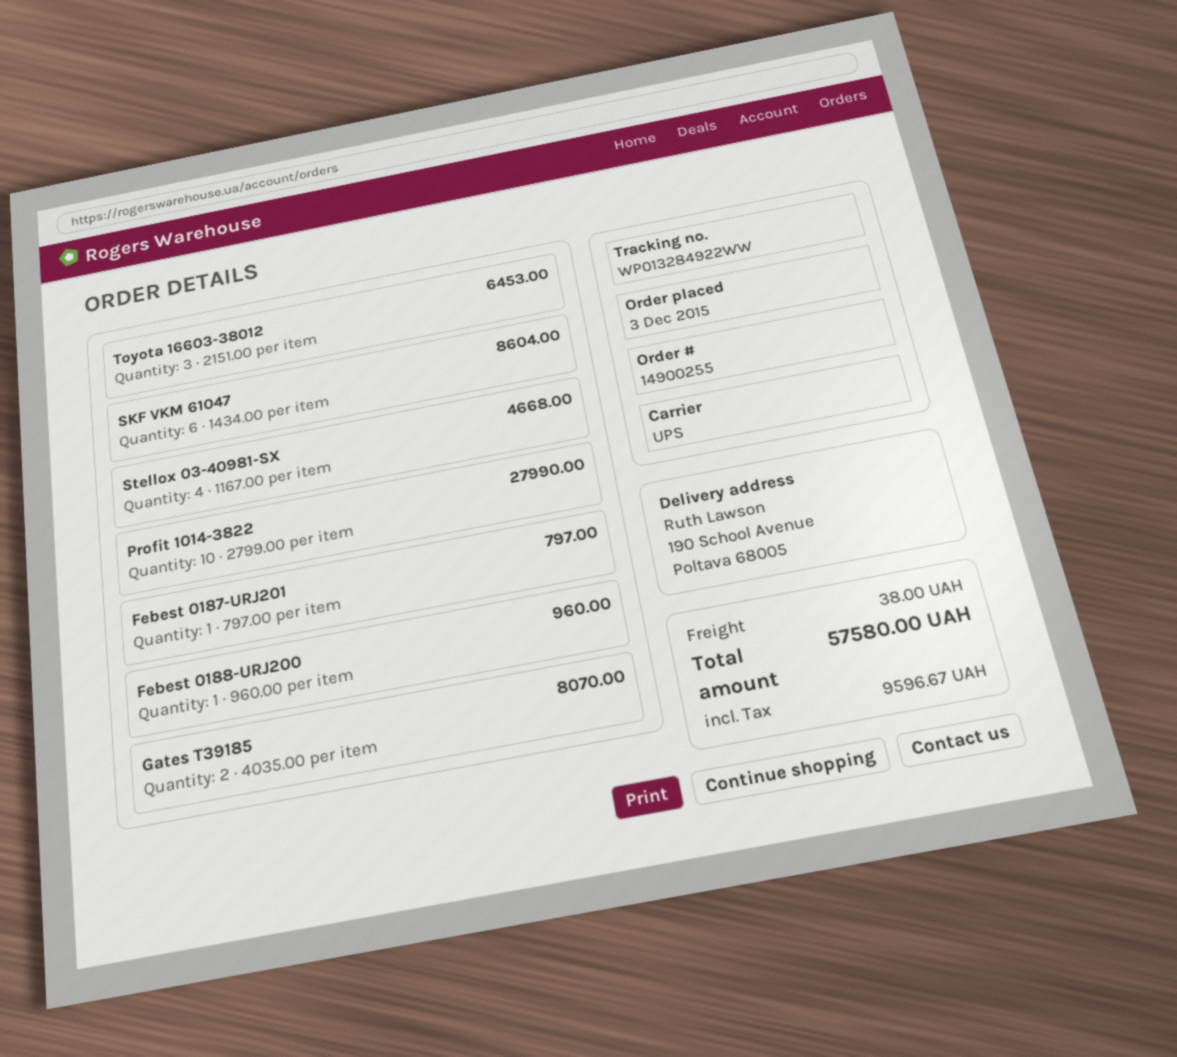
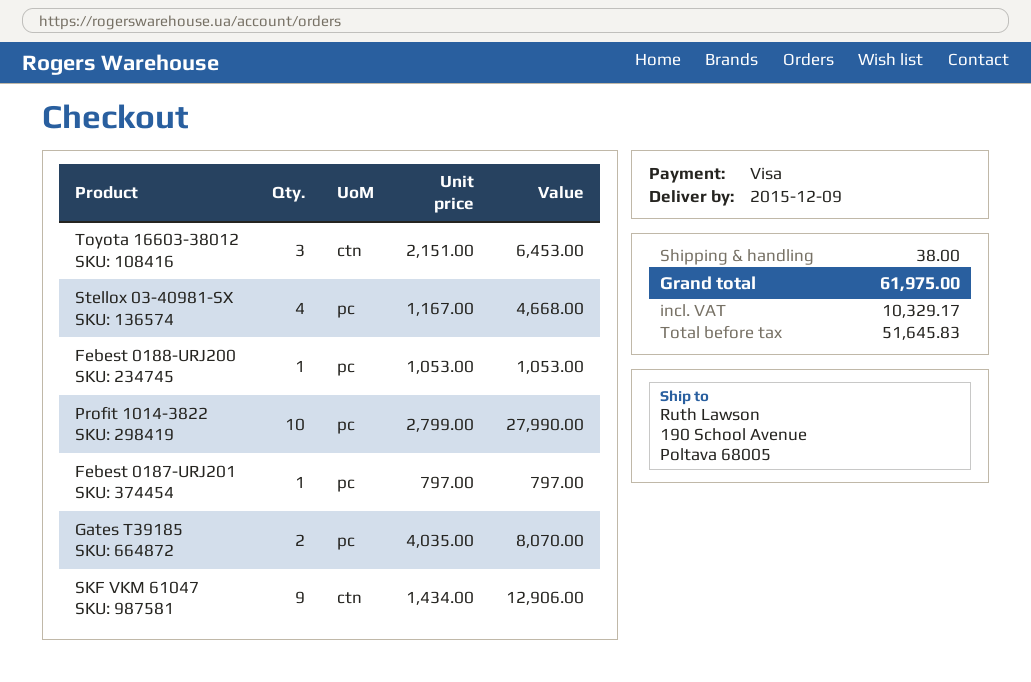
SKF VKM 61047: 6 x 1434.00 = 8604.00 -> 9 x 1434.00 = 12906.00
Febest 0188-URJ200: 1 x 960.00 = 960.00 -> 1 x 1053.00 = 1053.00
tax: 9596.67 -> 10329.17
total: 57580.00 -> 61975.00

